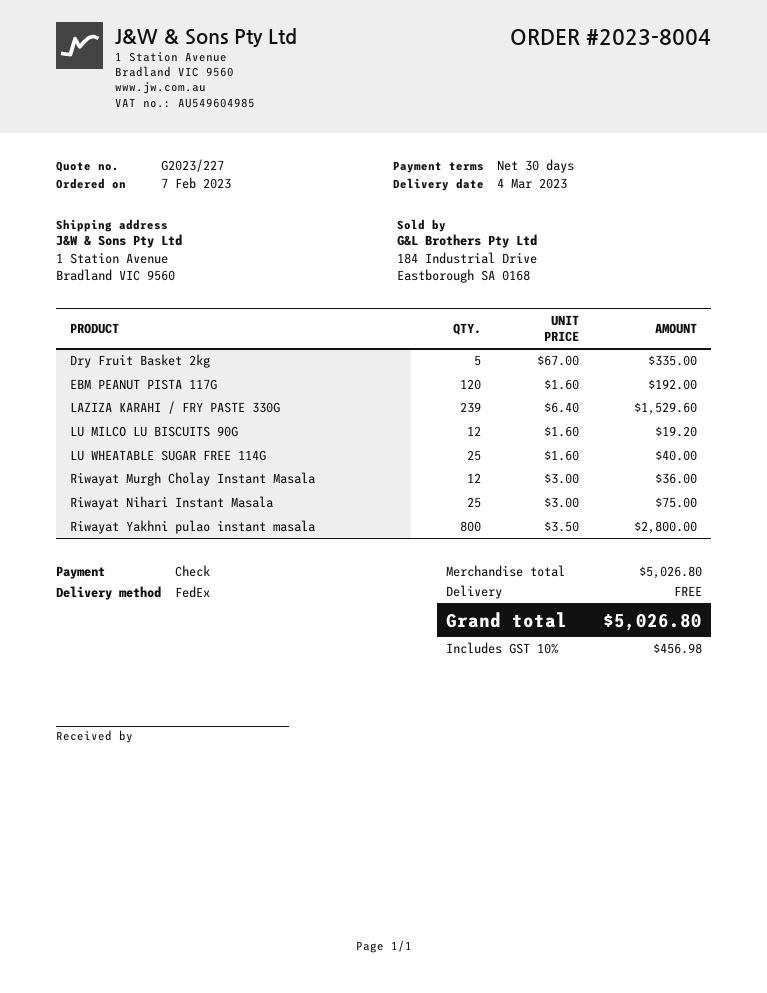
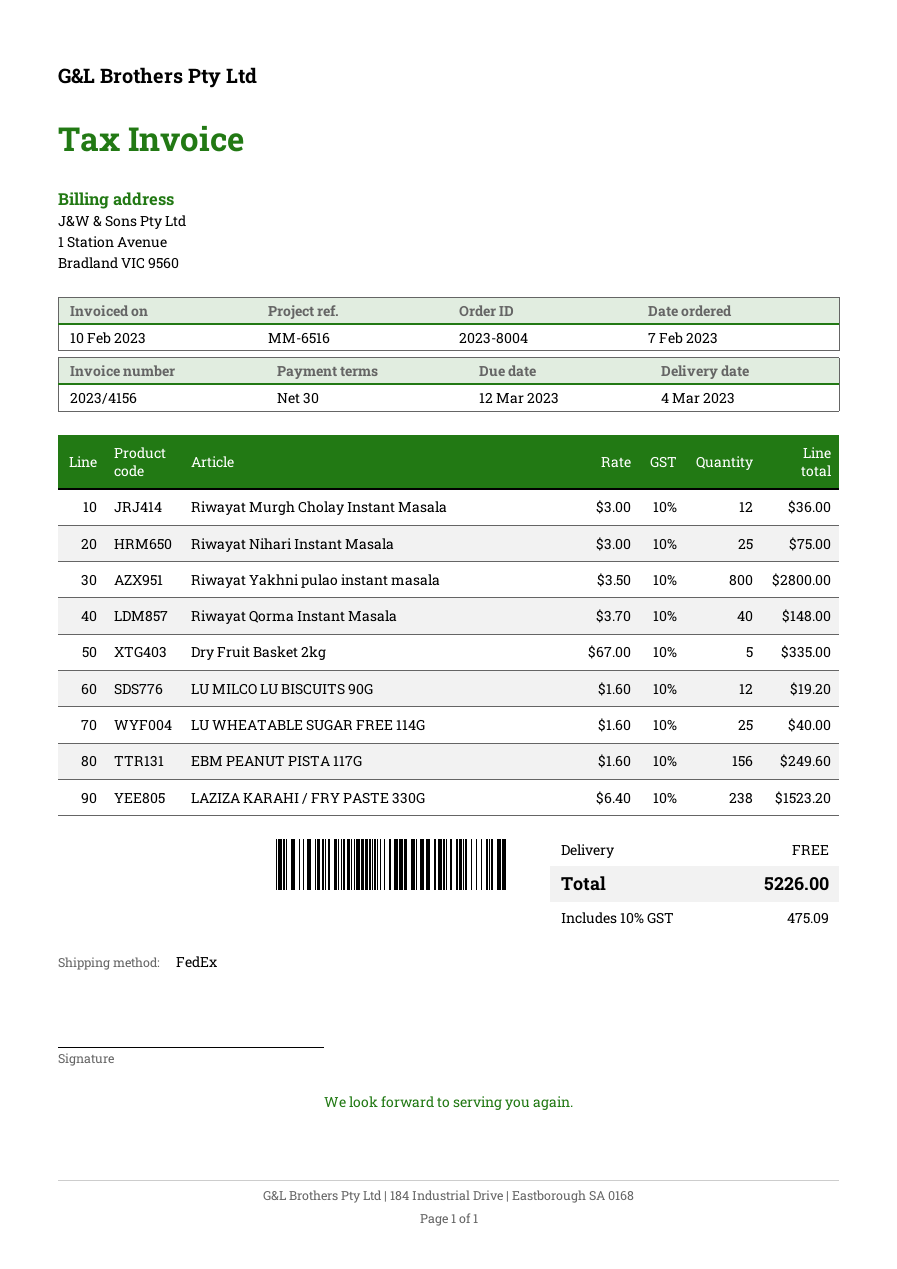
EBM PEANUT PISTA 117G: 120 x 1.60 = 192.00 -> 156 x 1.60 = 249.60
LAZIZA KARAHI / FRY PASTE 330G: 239 x 6.40 = 1529.60 -> 238 x 6.40 = 1523.20
Riwayat Qorma Instant Masala: none -> 40 x 3.70 = 148.00
tax: 10% = 456.98 -> 10% = 475.09
total: 5026.80 -> 5226.00

